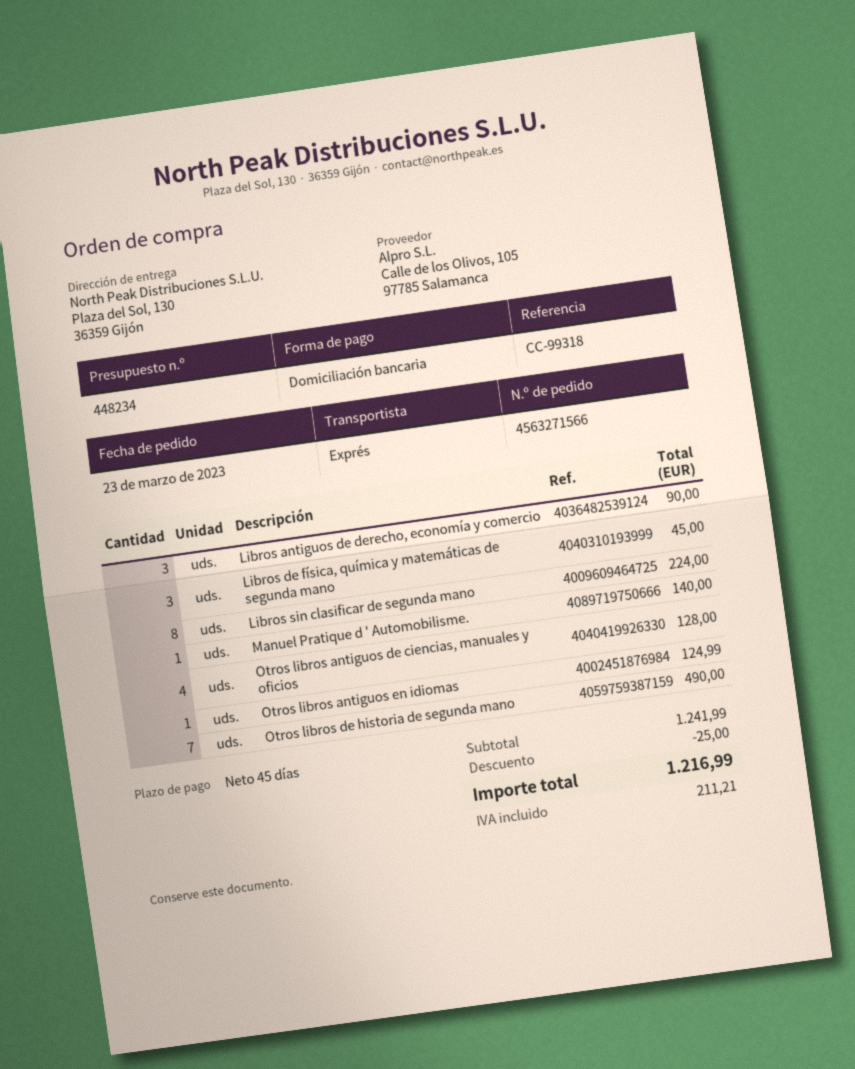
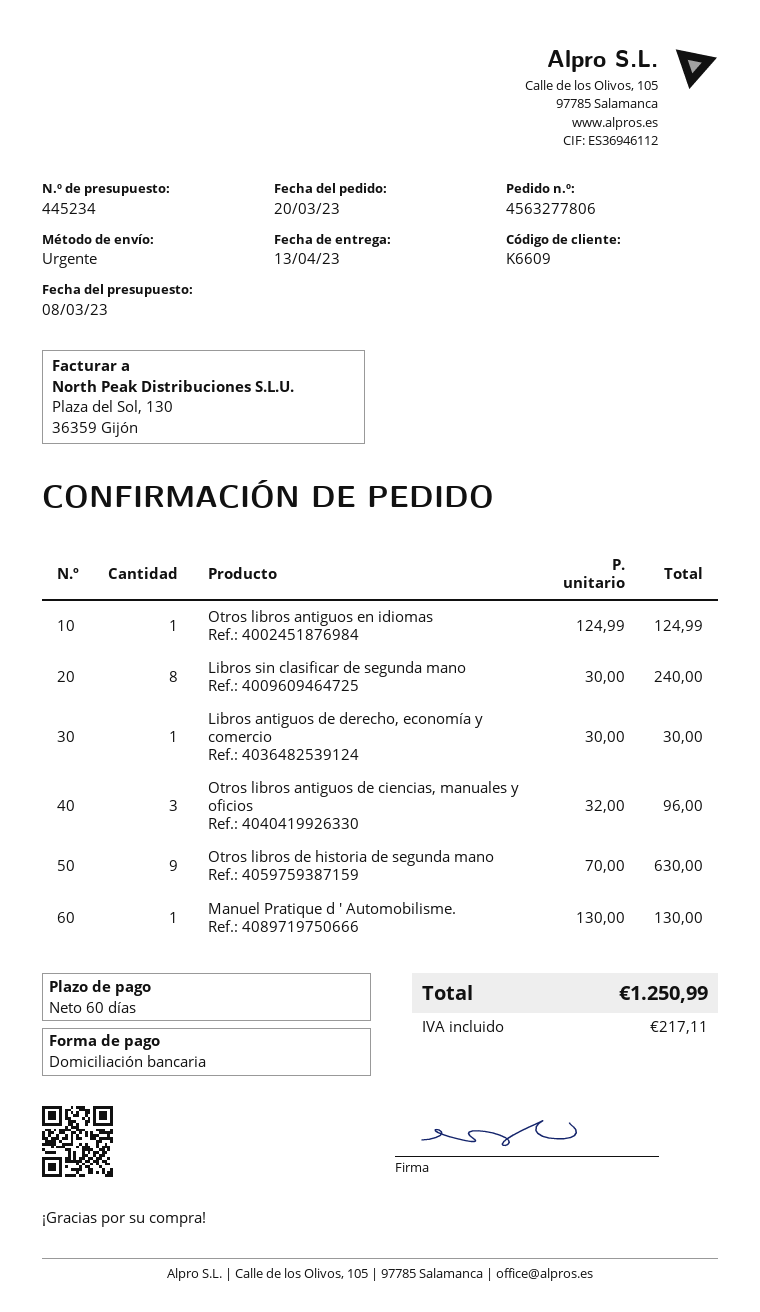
quote number: 448234 -> 445234
order number: 4563271566 -> 4563277806
order date: 2023-03-23 -> 2023-03-20
payment terms: 45 days -> 60 days
Libros antiguos de derecho, economía y comercio: 3 for 90.00 -> 1 for 30.00
Libros de física, química y matemáticas de segunda mano: 3 for 45.00 -> none
Libros sin clasificar de segunda mano: 8 for 224.00 -> 8 for 240.00
Manuel Pratique d ' Automobilisme.: 1 for 140.00 -> 1 for 130.00
Otros libros antiguos de ciencias, manuales y oficios: 4 for 128.00 -> 3 for 96.00
Otros libros de historia de segunda mano: 7 for 490.00 -> 9 for 630.00
discount: 25.00 -> none
tax: 211.21 -> 217.11
total: 1216.99 -> 1250.99

